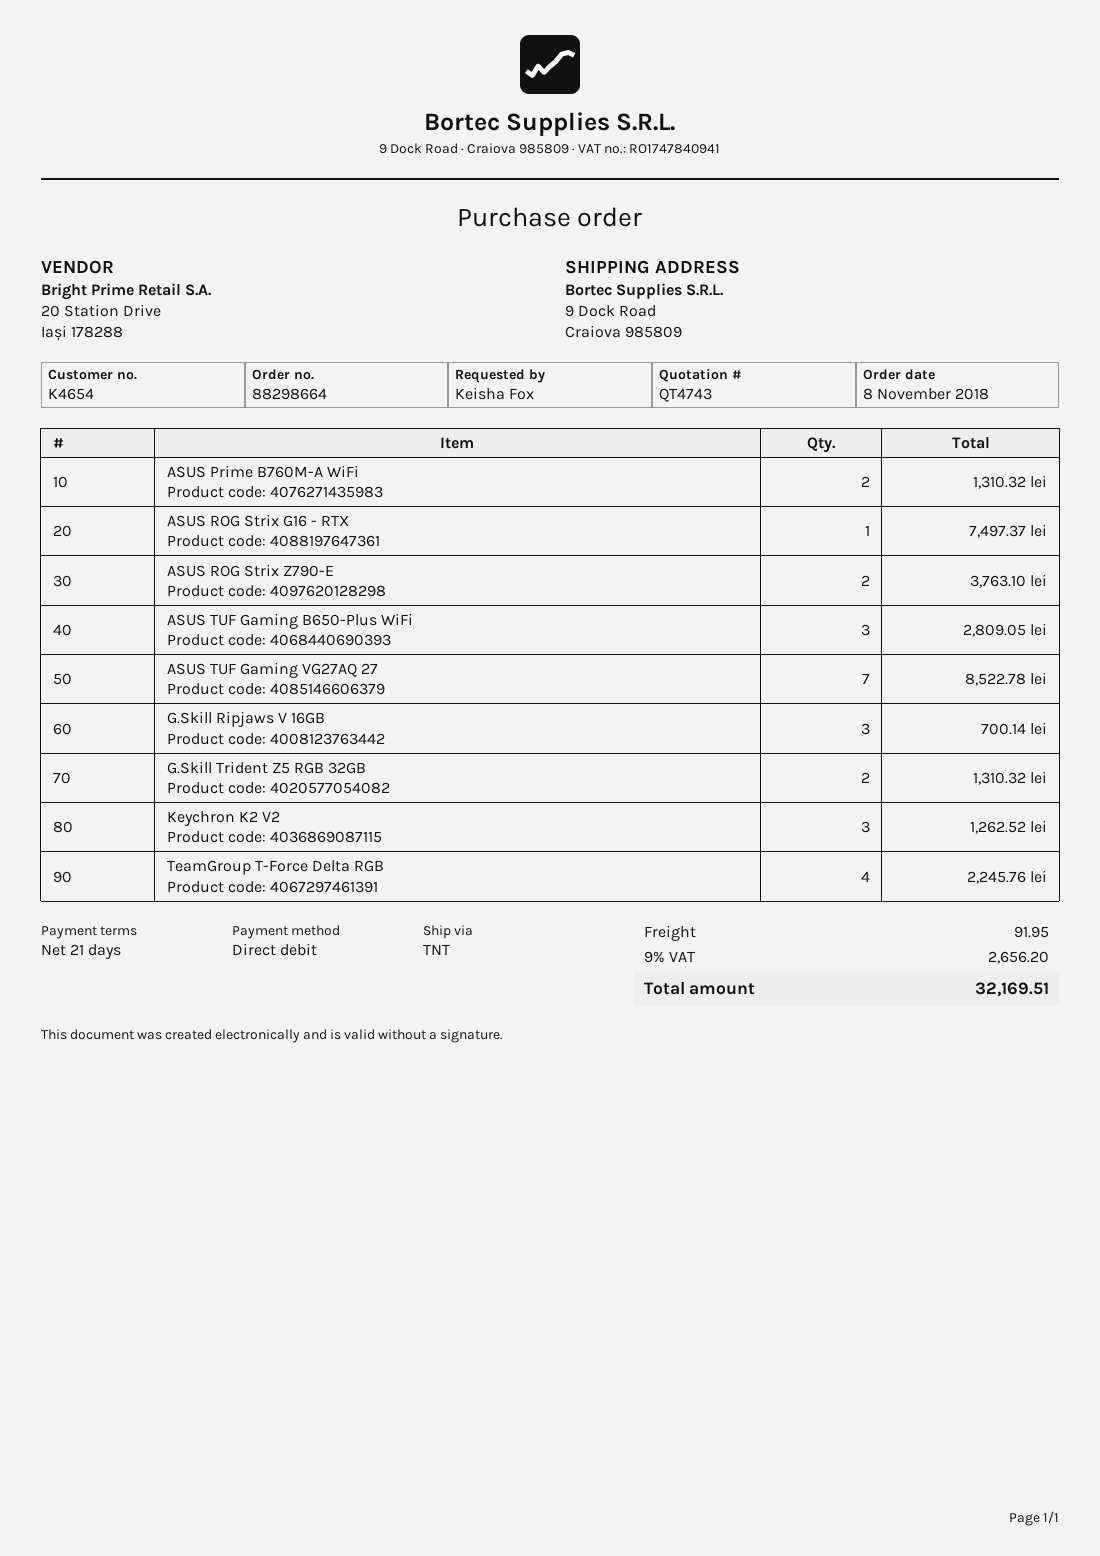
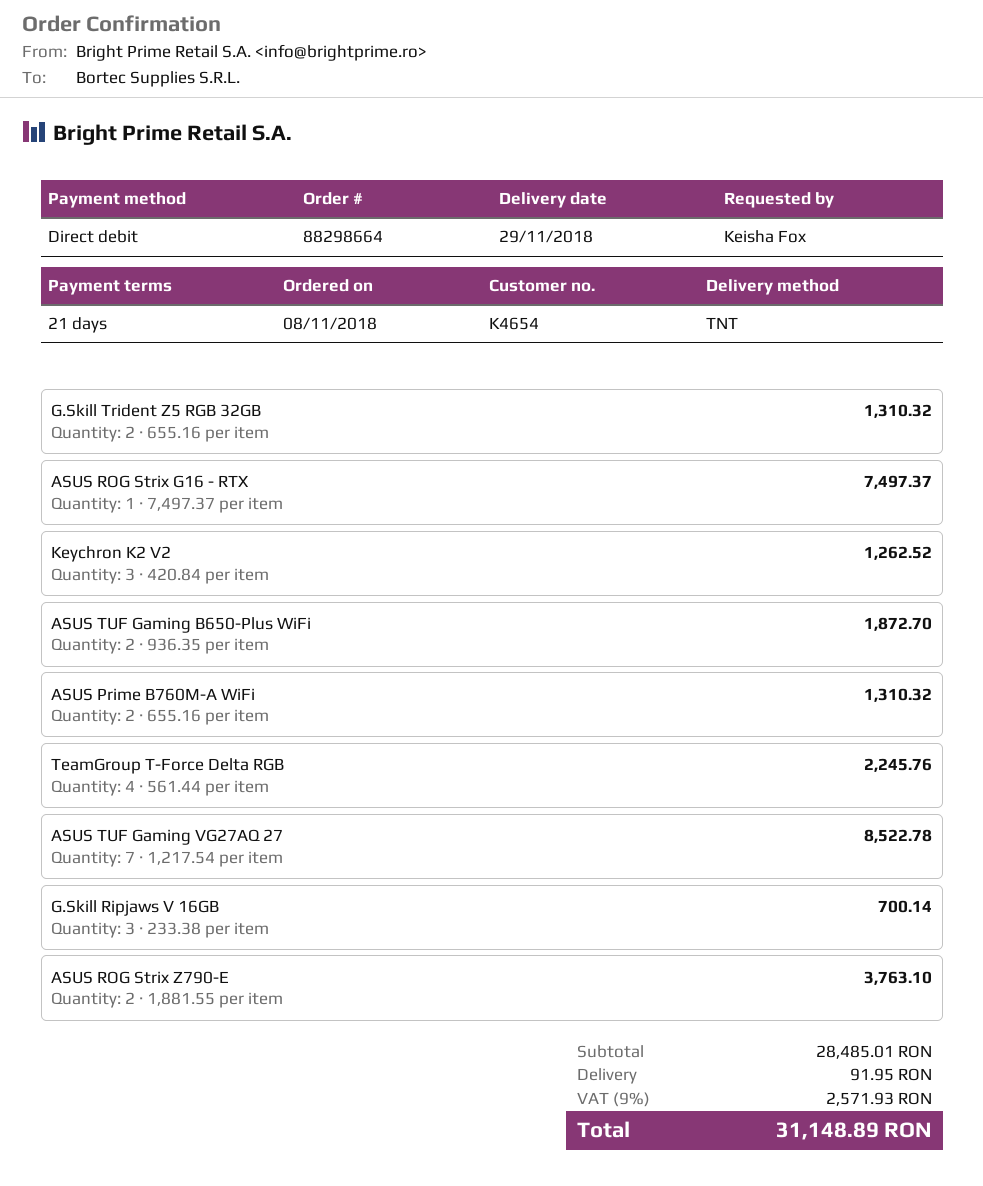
ASUS TUF Gaming B650-Plus WiFi: 3 for 2809.05 -> 2 for 1872.70
tax: 9% = 2656.20 -> 9% = 2571.93
total: 32169.51 -> 31148.89

